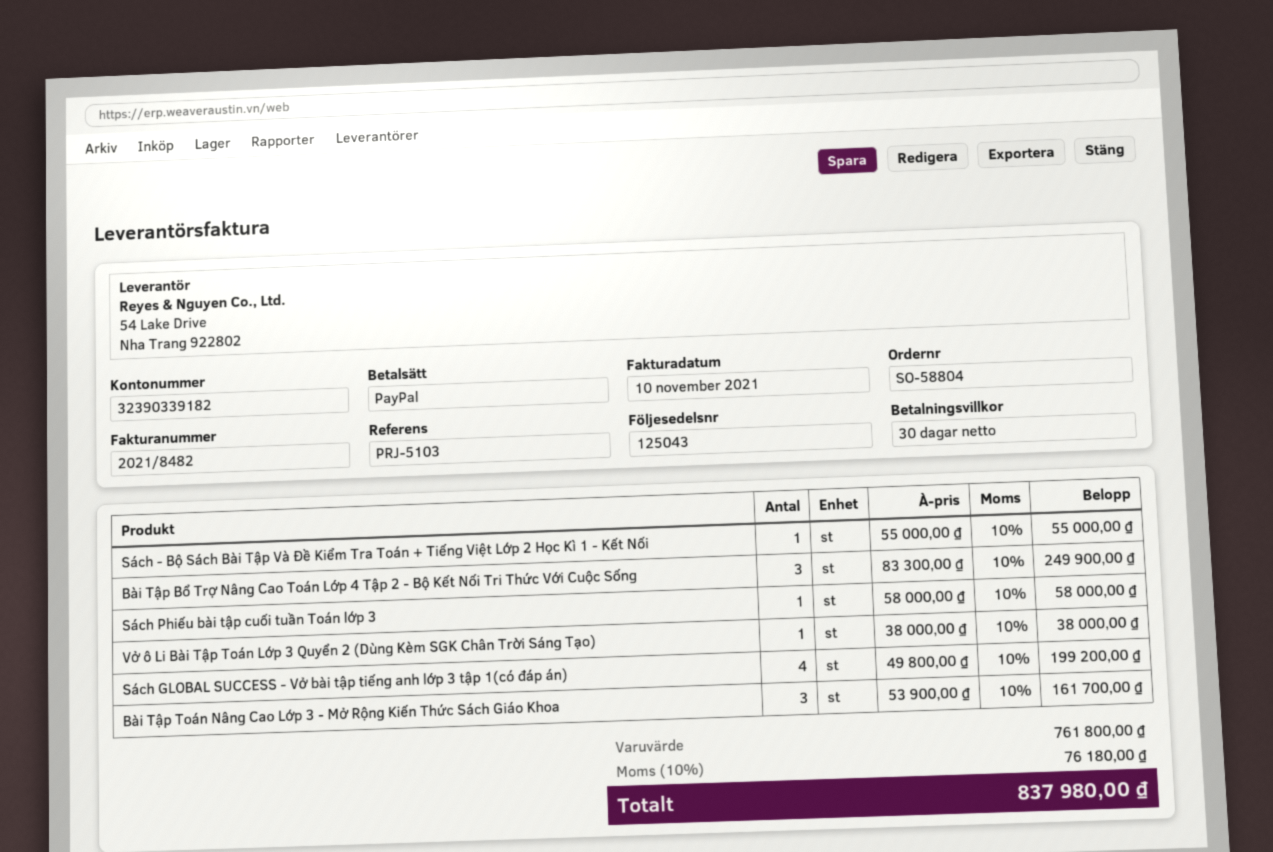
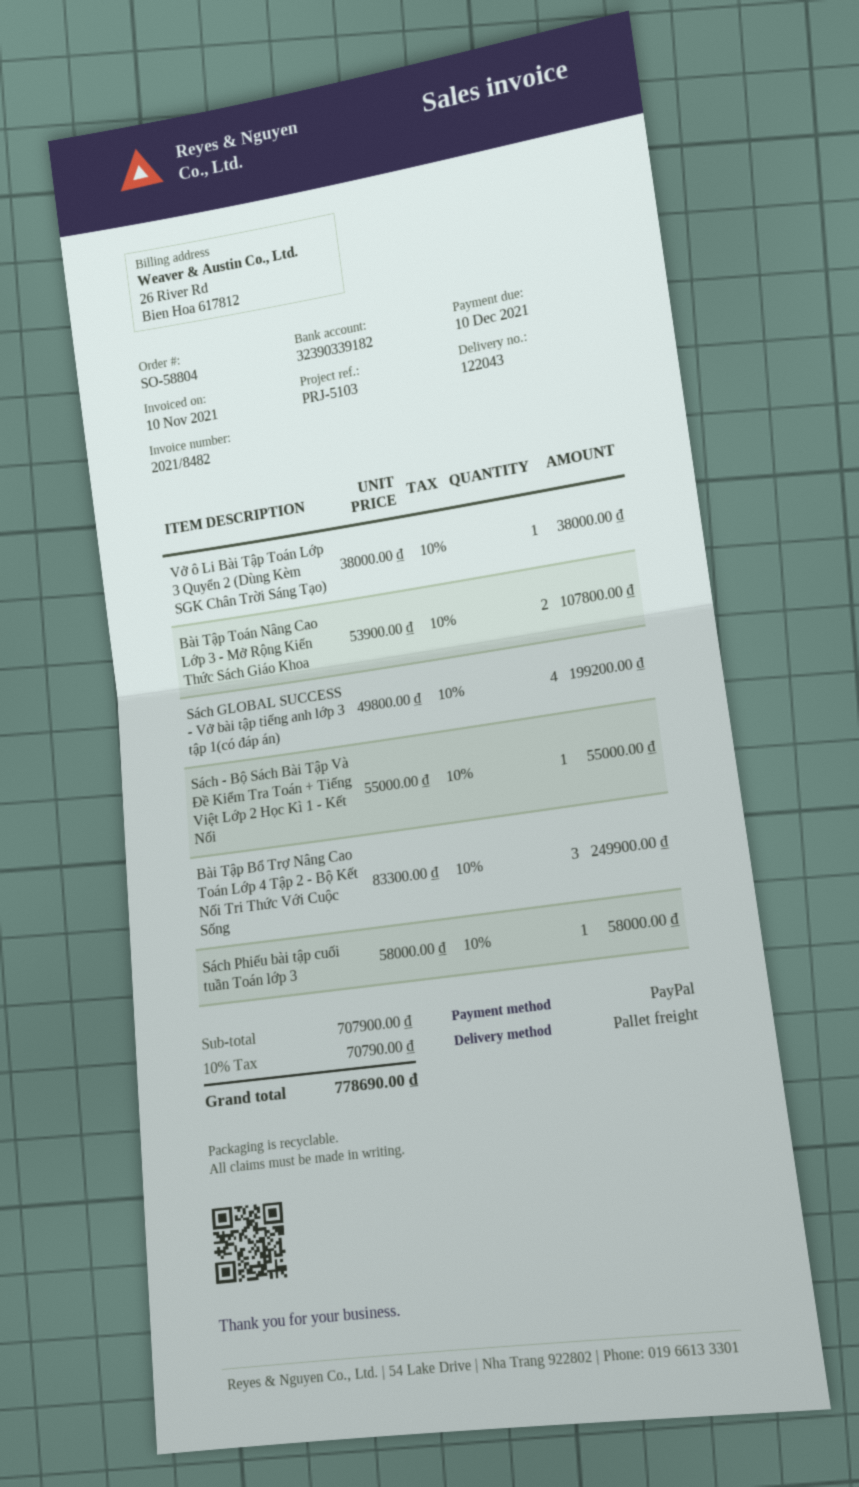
delivery note number: 125043 -> 122043
Bài Tập Toán Nâng Cao Lớp 3 - Mở Rộng Kiến Thức Sách Giáo Khoa: 3 x 53900.00 = 161700.00 -> 2 x 53900.00 = 107800.00
subtotal: 761800.00 -> 707900.00
tax: 10% = 76180.00 -> 10% = 70790.00
total: 837980.00 -> 778690.00

